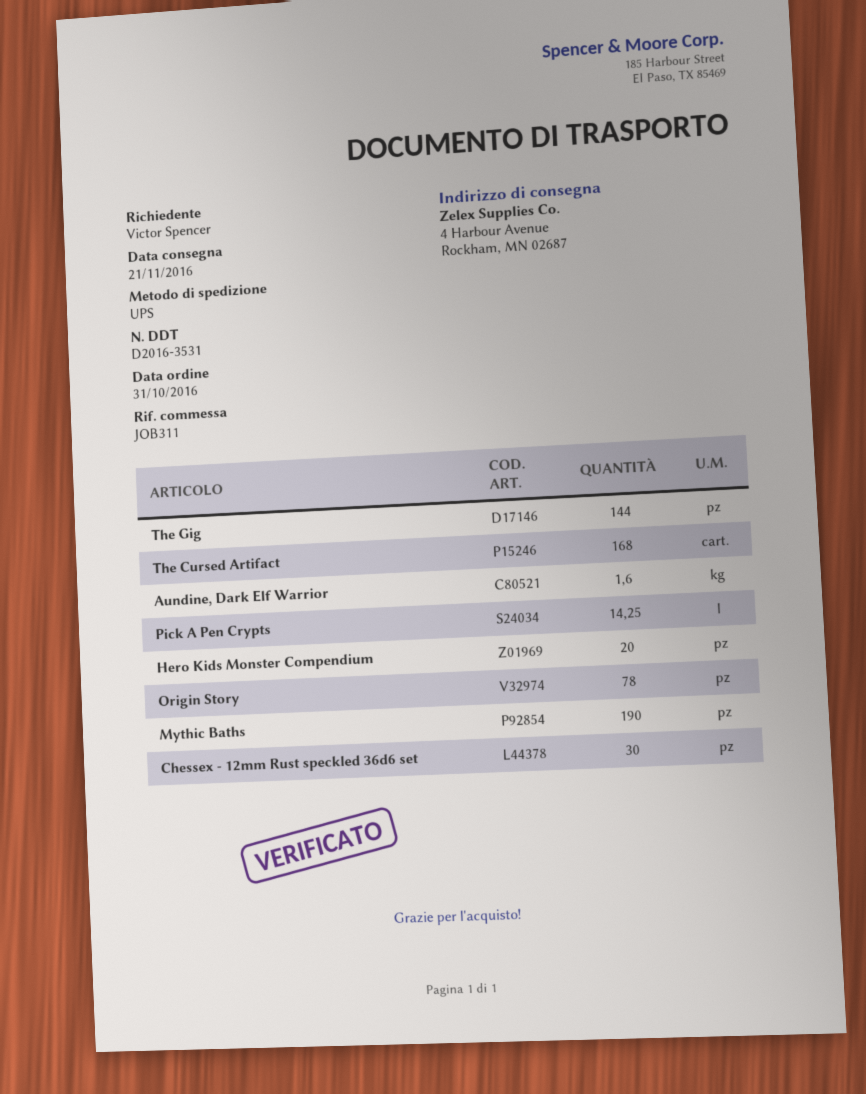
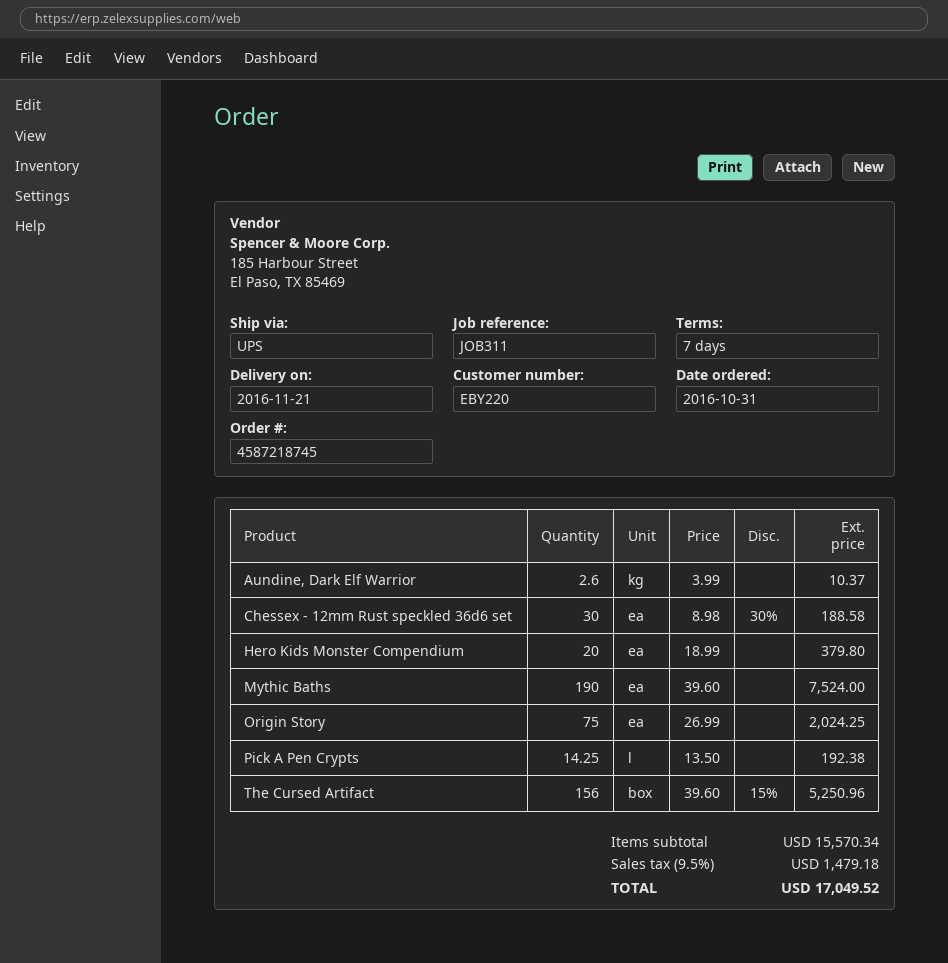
The Gig: 144 -> none
The Cursed Artifact: 168 -> 156
Aundine, Dark Elf Warrior: 1.6 -> 2.6
Origin Story: 78 -> 75

